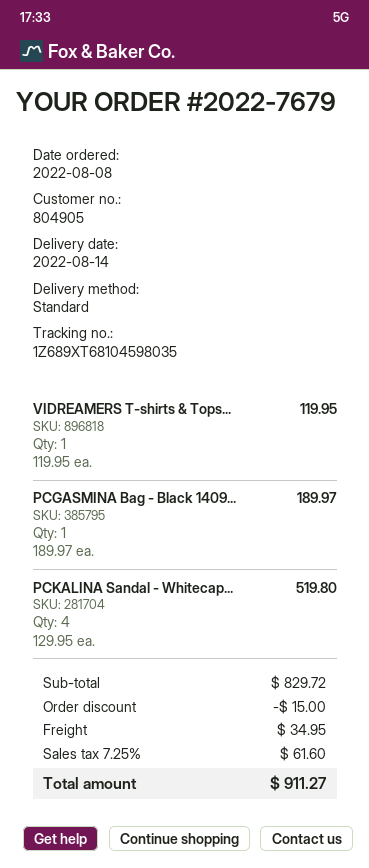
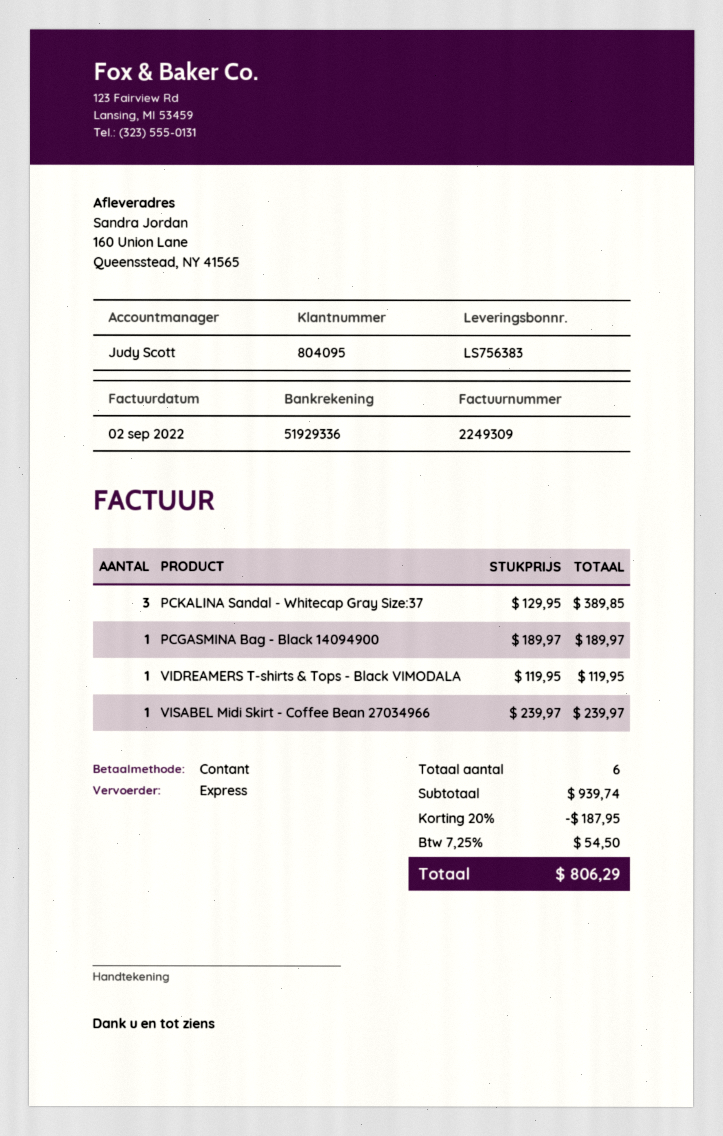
customer number: 804905 -> 804095
shipping method: standard -> express
PCKALINA Sandal - Whitecap...: 4 x 129.95 = 519.80 -> 3 x 129.95 = 389.85
VISABEL Midi Skirt - Coffee Bean 27034966: none -> 1 x 239.97 = 239.97
subtotal: 829.72 -> 939.74
discount: 15.00 -> 187.95
shipping: 34.95 -> none
tax: 7.25% = 61.60 -> 7.25% = 54.50
total: 911.27 -> 806.29

